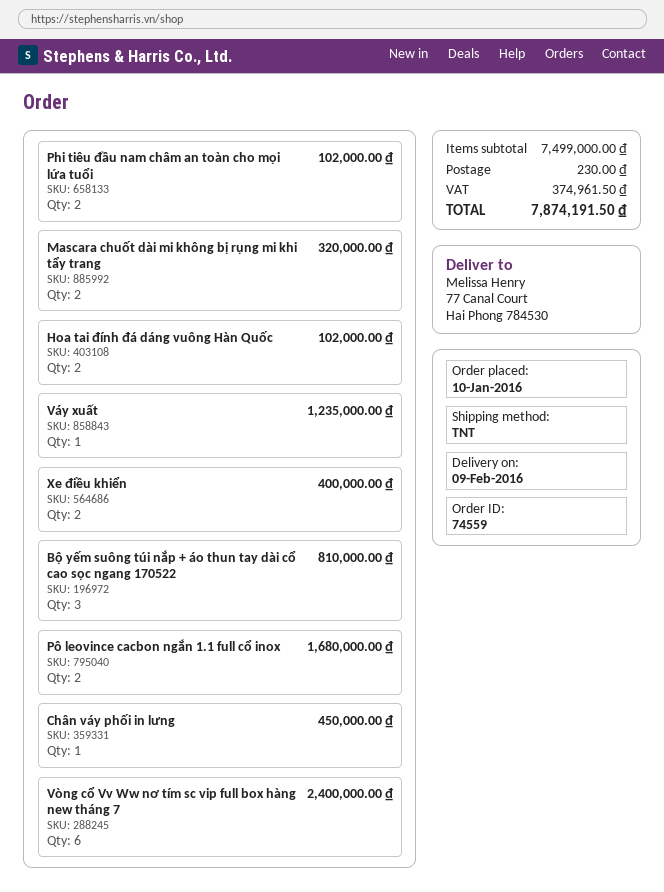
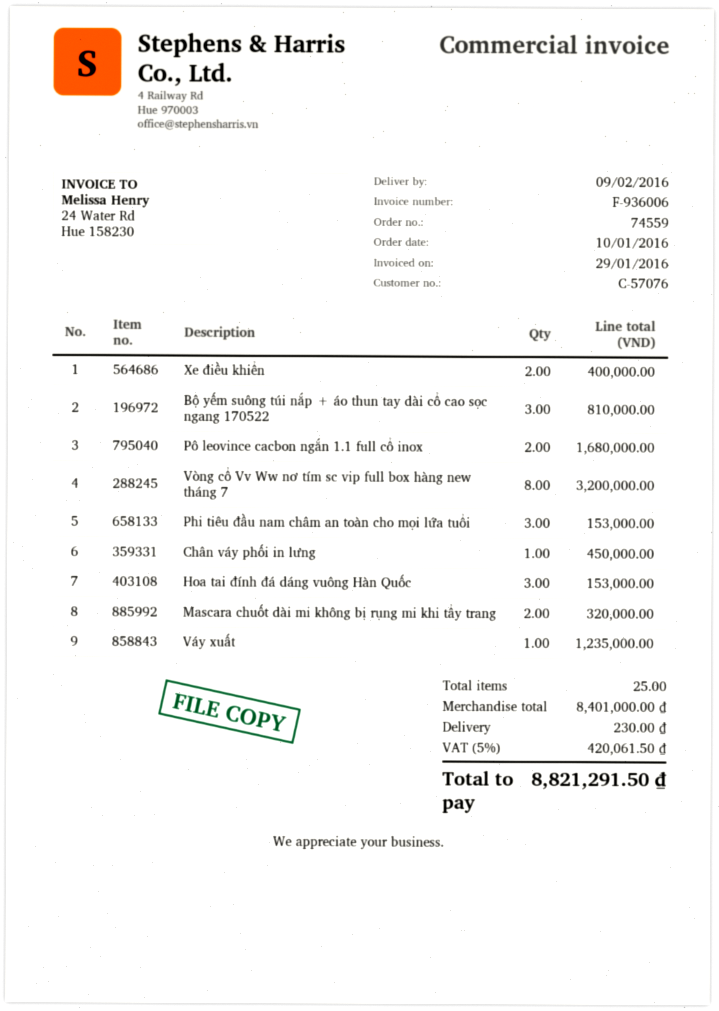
Phi tiêu đầu nam châm an toàn cho mọi lứa tuổi: 2 for 102000.00 -> 3 for 153000.00
Hoa tai đính đá dáng vuông Hàn Quốc: 2 for 102000.00 -> 3 for 153000.00
Vòng cổ Vv Ww nơ tím sc vip full box hàng new tháng 7: 6 for 2400000.00 -> 8 for 3200000.00
subtotal: 7499000.00 -> 8401000.00
tax: 374961.50 -> 420061.50
total: 7874191.50 -> 8821291.50

